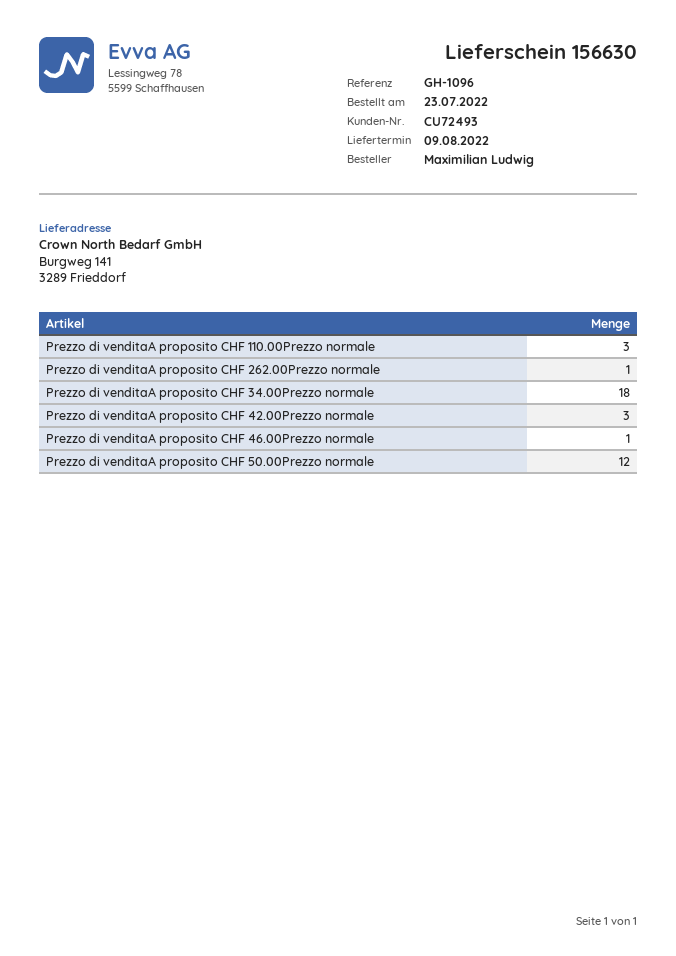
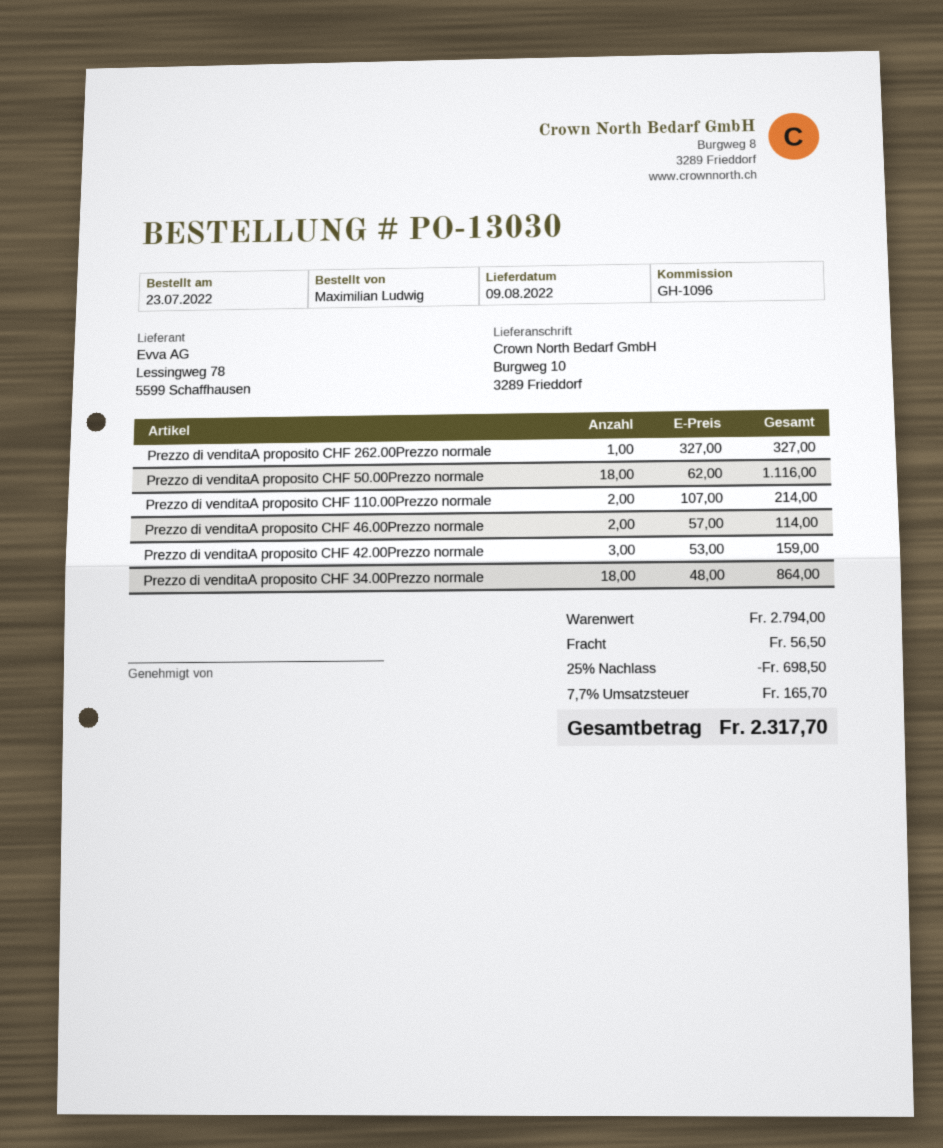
ship to: Burgweg 141, 3289 Frieddorf -> Burgweg 10, 3289 Frieddorf
Prezzo di venditaA proposito CHF 110.00Prezzo normale: 3 -> 2
Prezzo di venditaA proposito CHF 46.00Prezzo normale: 1 -> 2
Prezzo di venditaA proposito CHF 50.00Prezzo normale: 12 -> 18

